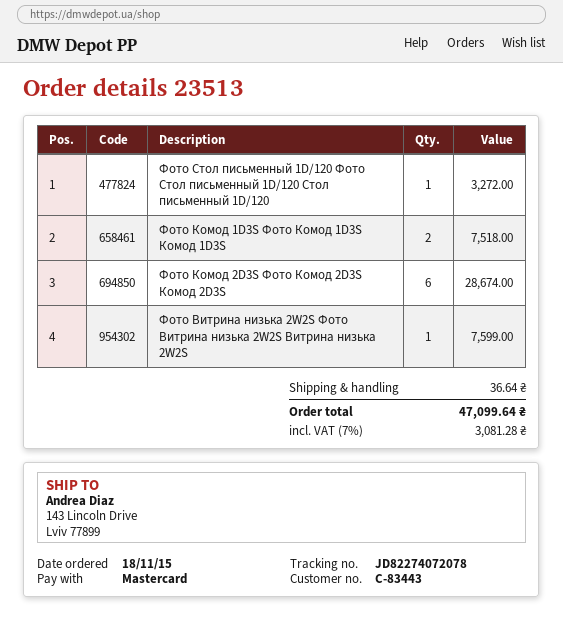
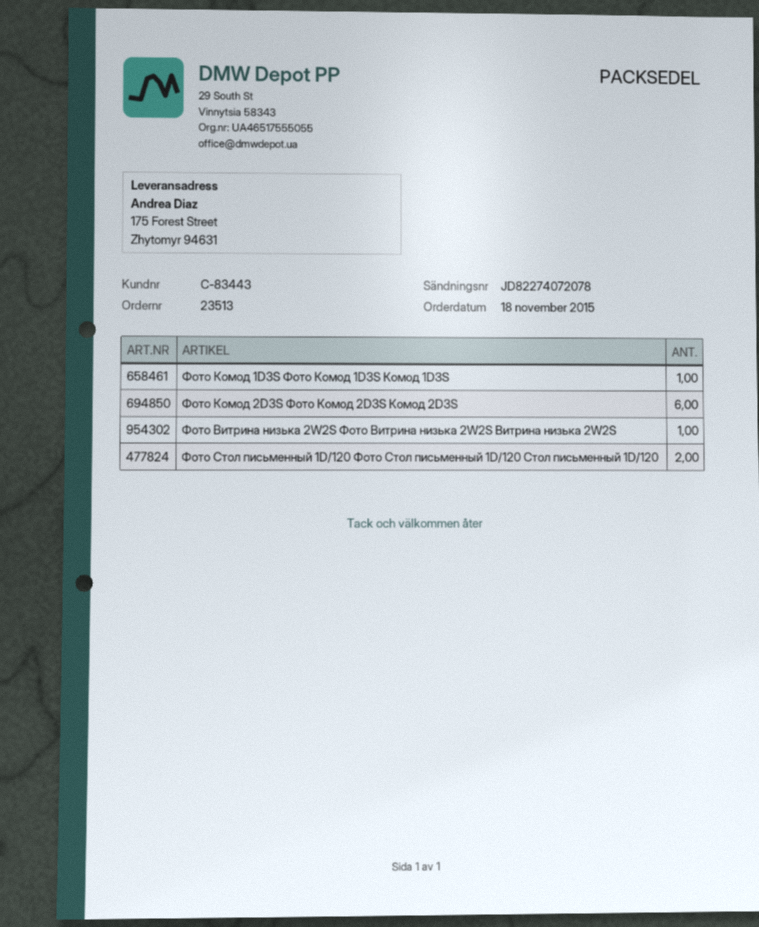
ship to: 143 Lincoln Drive, Lviv 77899 -> 175 Forest Street, Zhytomyr 94631
Фото Стол письменный 1D/120 Фото Стол письменный 1D/120 Стол письменный 1D/120: 1 -> 2
Фото Комод 1D3S Фото Комод 1D3S Комод 1D3S: 2 -> 1

